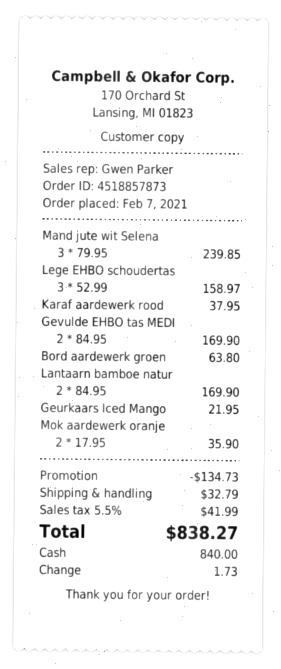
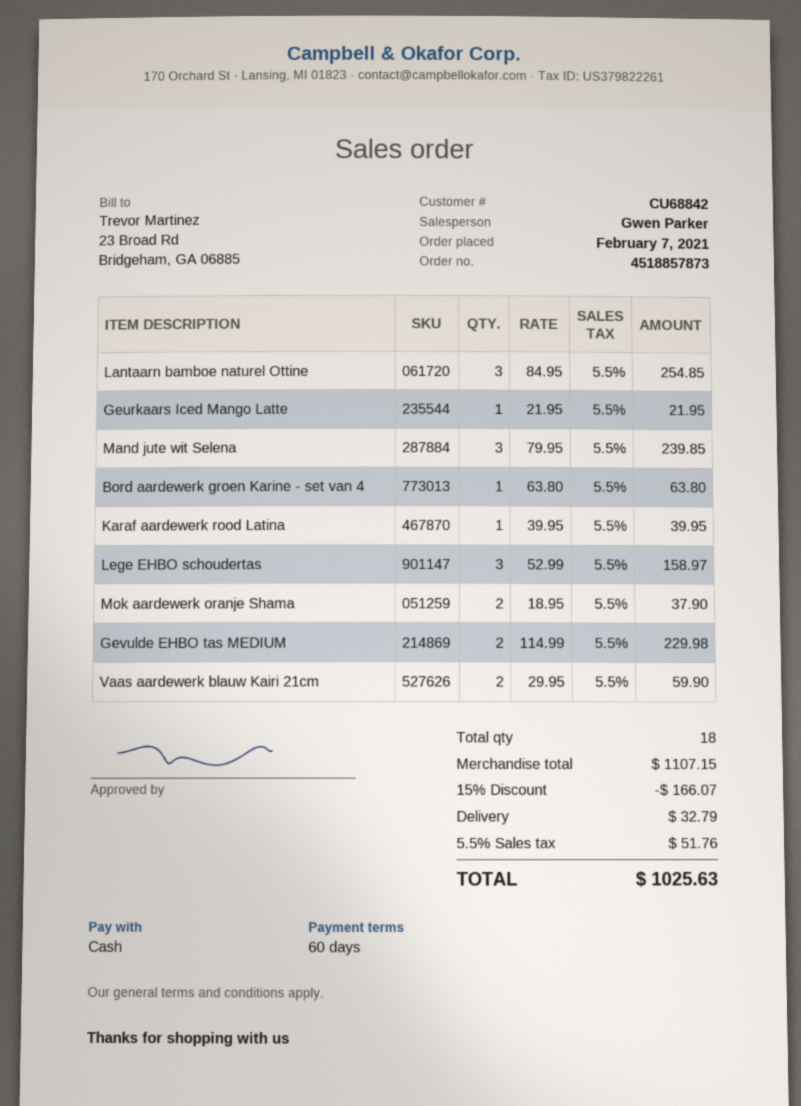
Karaf aardewerk rood: 1 x 37.95 = 37.95 -> 1 x 39.95 = 39.95
Gevulde EHBO tas MEDI: 2 x 84.95 = 169.90 -> 2 x 114.99 = 229.98
Lantaarn bamboe natur: 2 x 84.95 = 169.90 -> 3 x 84.95 = 254.85
Mok aardewerk oranje: 2 x 17.95 = 35.90 -> 2 x 18.95 = 37.90
Vaas aardewerk blauw Kairi 21cm: none -> 2 x 29.95 = 59.90
discount: 134.73 -> 166.07
tax: 5.5% = 41.99 -> 5.5% = 51.76
total: 838.27 -> 1025.63

